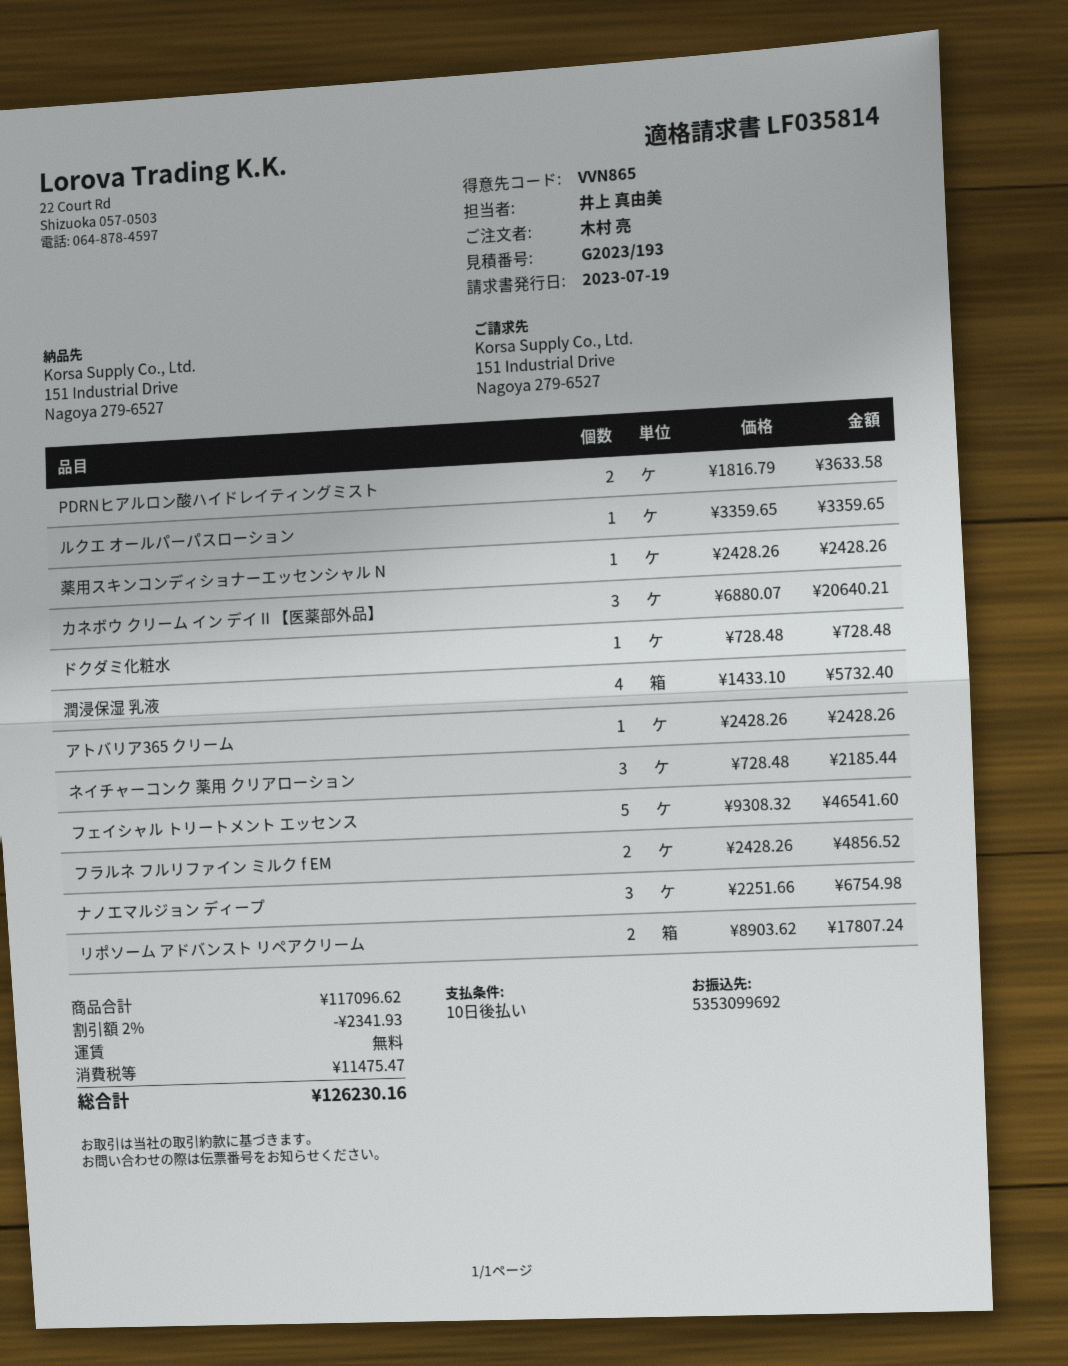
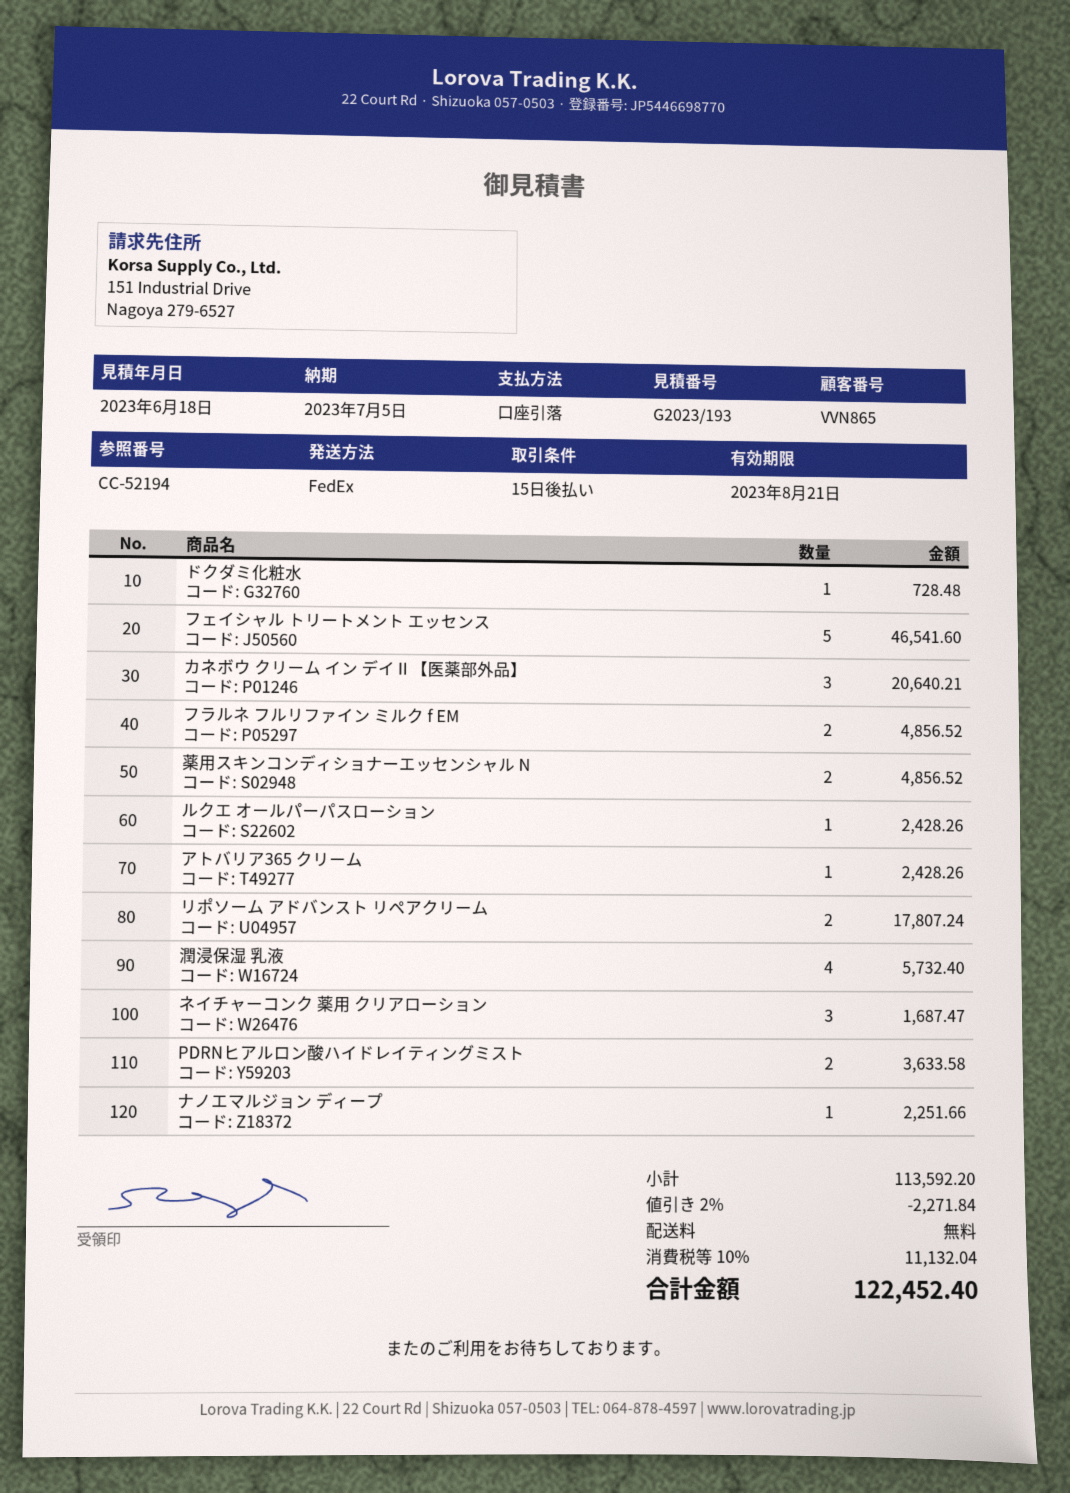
payment terms: 10 days -> 15 days
ルクエ オールパーパスローション: 1 for 3359.65 -> 1 for 2428.26
薬用スキンコンディショナーエッセンシャル N: 1 for 2428.26 -> 2 for 4856.52
ネイチャーコンク 薬用 クリアローション: 3 for 2185.44 -> 3 for 1687.47
ナノエマルジョン ディープ: 3 for 6754.98 -> 1 for 2251.66
subtotal: 117096.62 -> 113592.20
discount: 2% = 2341.93 -> 2% = 2271.84
tax: 11475.47 -> 11132.04
total: 126230.16 -> 122452.40

